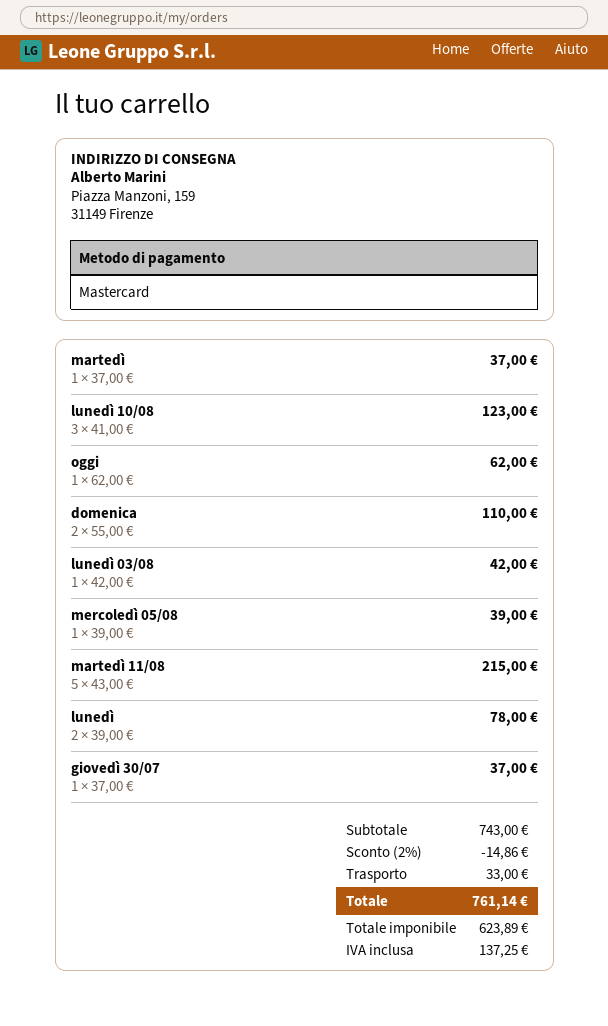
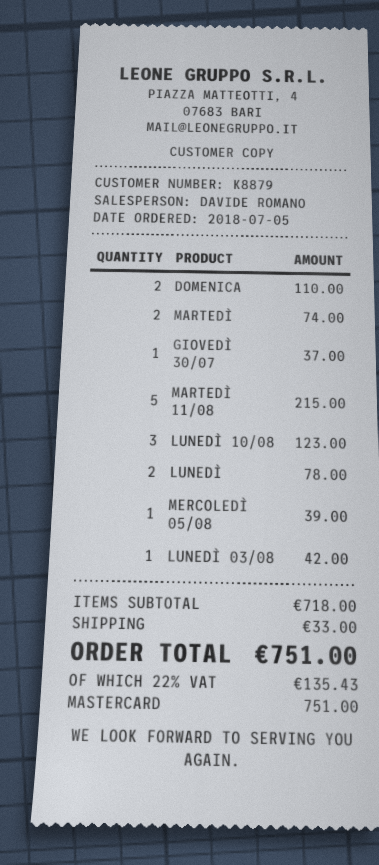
martedì: 1 for 37.00 -> 2 for 74.00
oggi: 1 for 62.00 -> none
subtotal: 743.00 -> 718.00
discount: 2% = 14.86 -> none
tax: 137.25 -> 135.43
total: 761.14 -> 751.00

